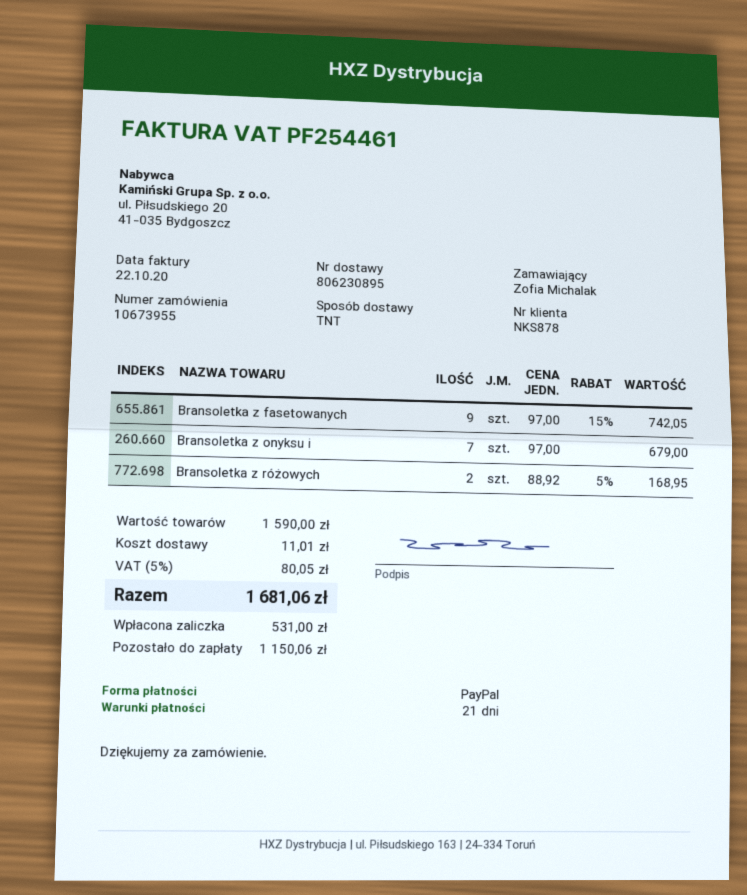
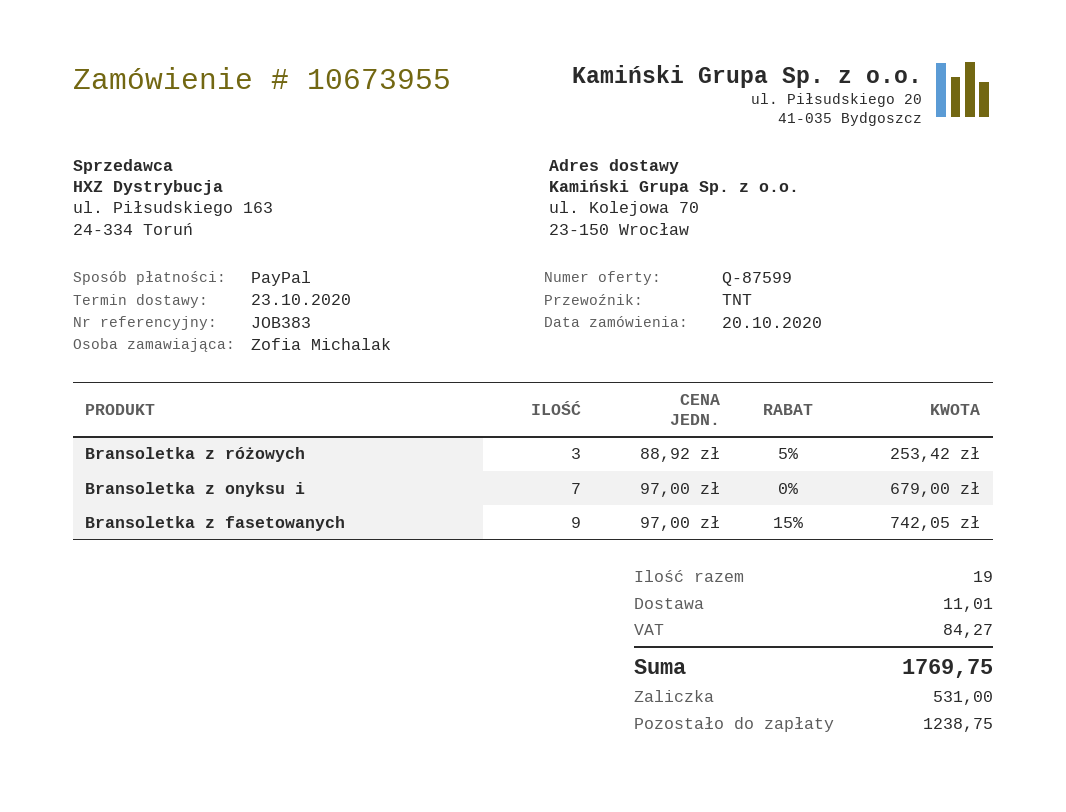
Bransoletka z różowych: 2 x 88.92 - 5% = 168.95 -> 3 x 88.92 - 5% = 253.42
tax: 80.05 -> 84.27
total: 1681.06 -> 1769.75
balance: 1150.06 -> 1238.75

